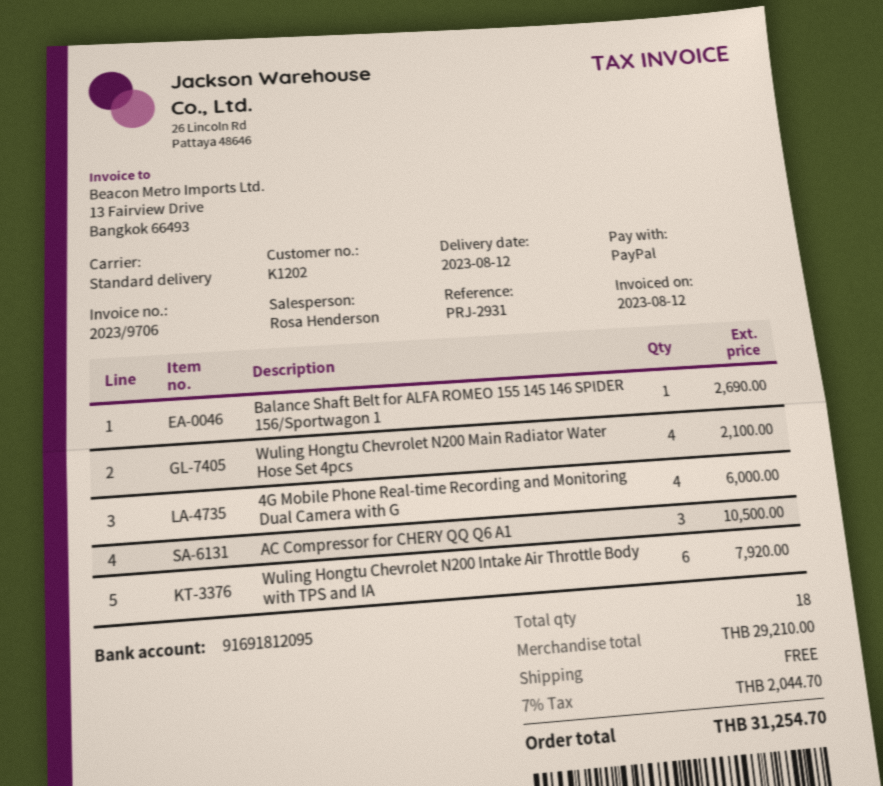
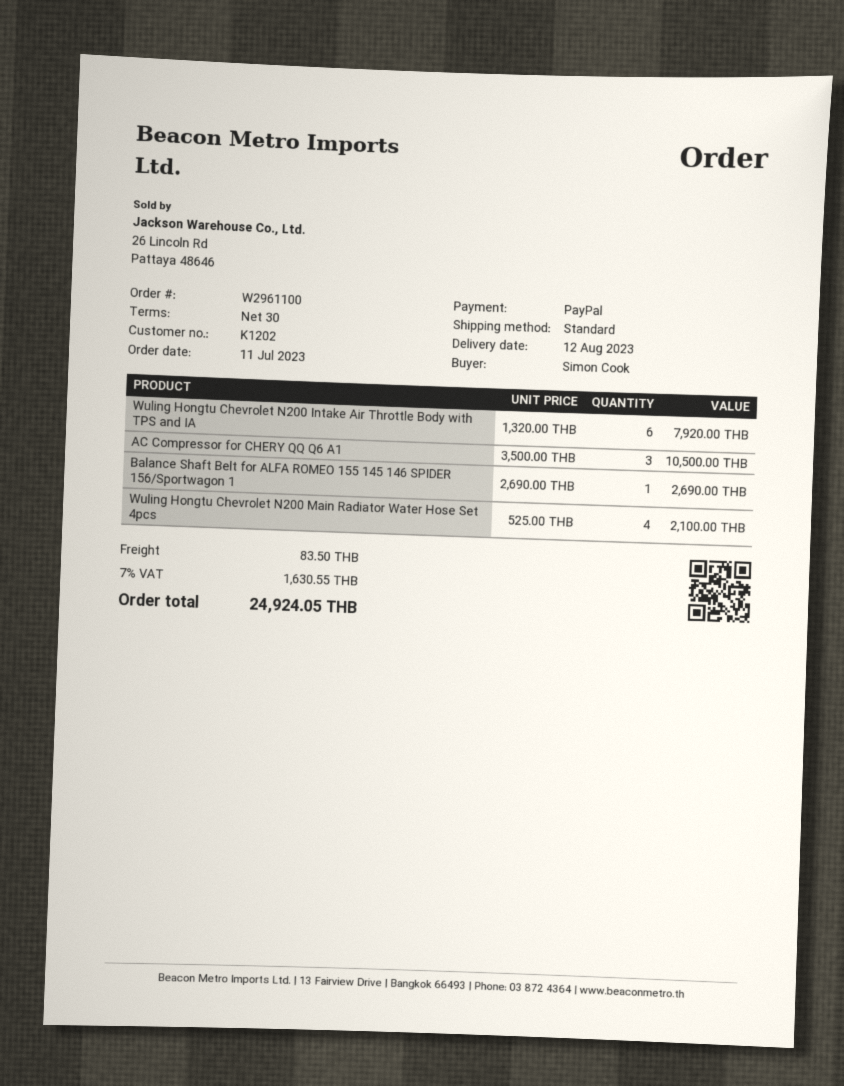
4G Mobile Phone Real-time Recording and Monitoring Dual Camera with G: 4 for 6000.00 -> none
shipping: 0.00 -> 83.50
tax: 7% = 2044.70 -> 7% = 1630.55
total: 31254.70 -> 24924.05

